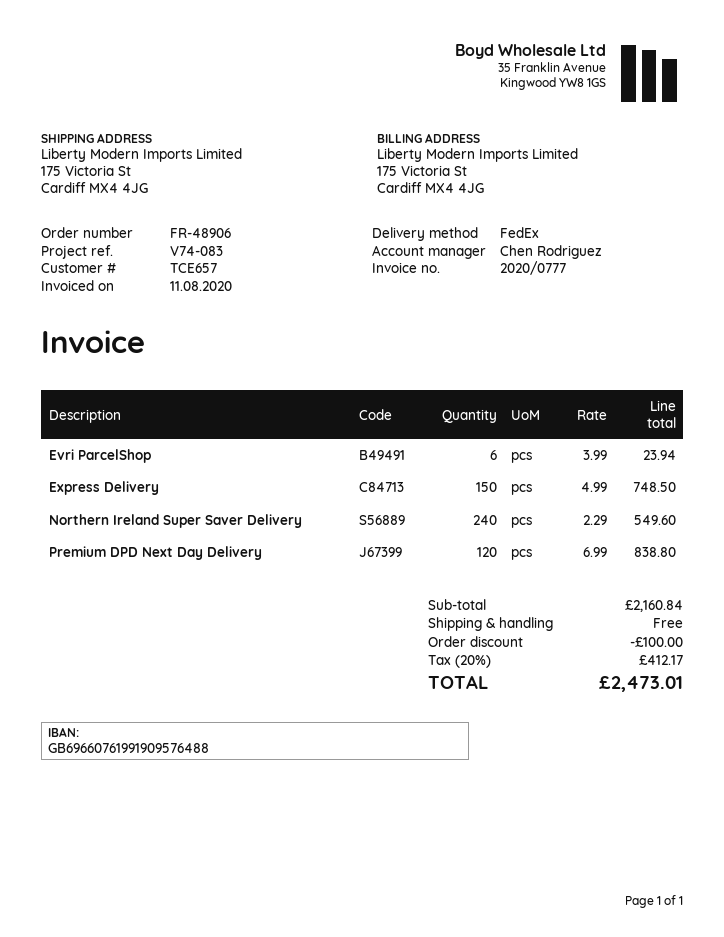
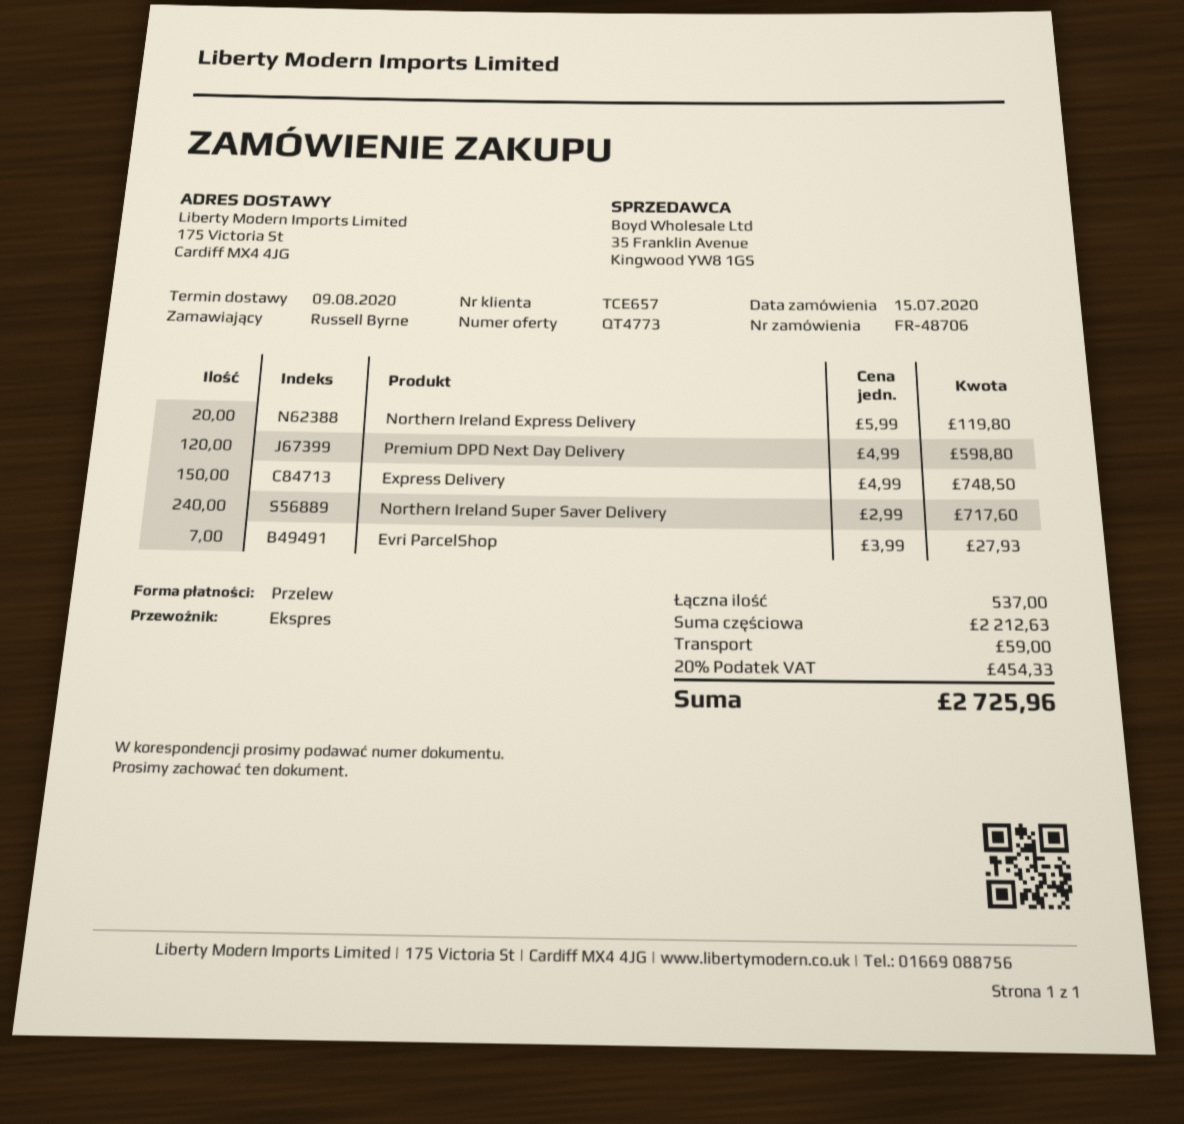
order number: FR-48906 -> FR-48706
shipping method: FedEx -> express
Evri ParcelShop: 6 x 3.99 = 23.94 -> 7 x 3.99 = 27.93
Northern Ireland Super Saver Delivery: 240 x 2.29 = 549.60 -> 240 x 2.99 = 717.60
Premium DPD Next Day Delivery: 120 x 6.99 = 838.80 -> 120 x 4.99 = 598.80
Northern Ireland Express Delivery: none -> 20 x 5.99 = 119.80
subtotal: 2160.84 -> 2212.63
discount: 100.00 -> none
shipping: 0.00 -> 59.00
tax: 20% = 412.17 -> 20% = 454.33
total: 2473.01 -> 2725.96

